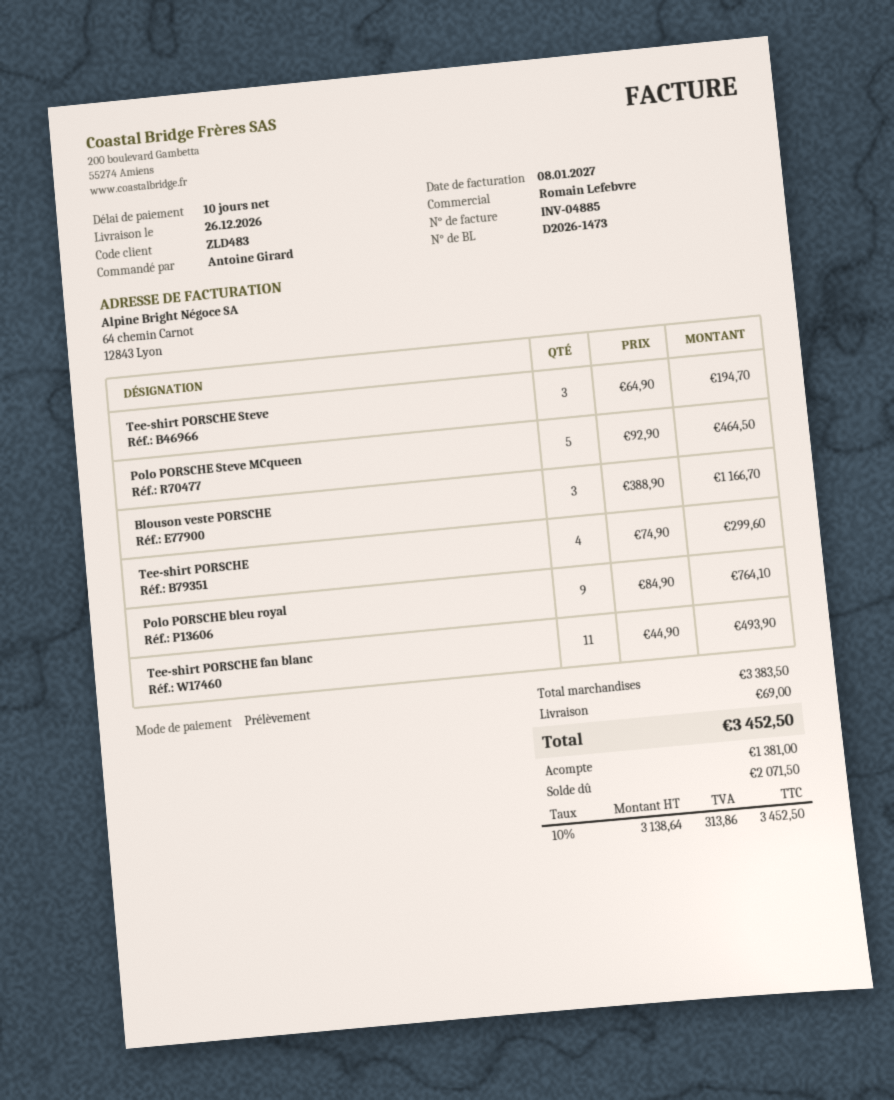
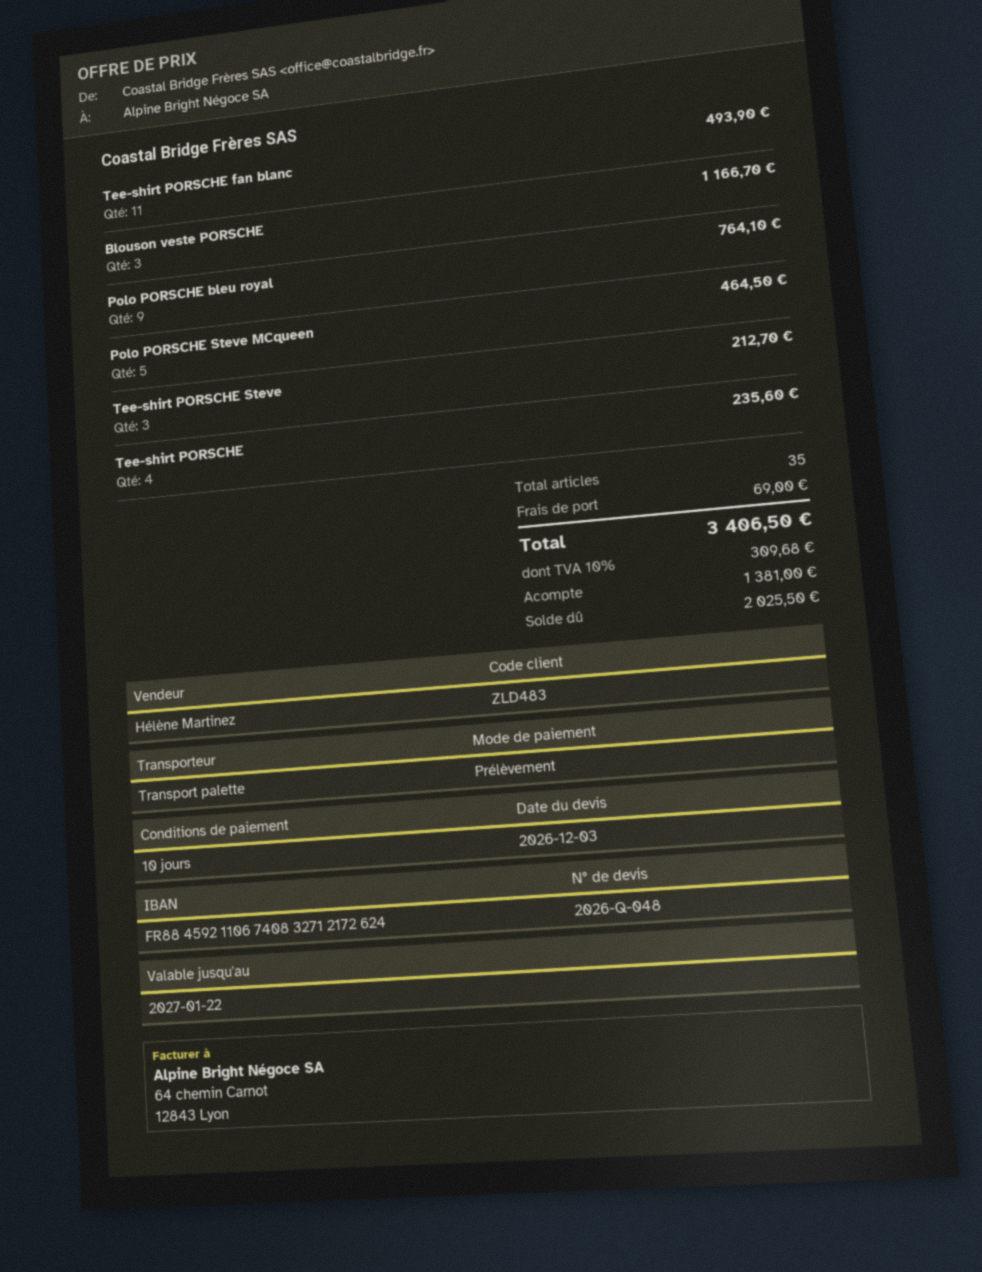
sales rep: Romain Lefebvre -> Hélène Martinez
Tee-shirt PORSCHE Steve: 3 for 194.70 -> 3 for 212.70
Tee-shirt PORSCHE: 4 for 299.60 -> 4 for 235.60
tax: 10% = 313.86 -> 10% = 309.68
total: 3452.50 -> 3406.50
balance: 2071.50 -> 2025.50

